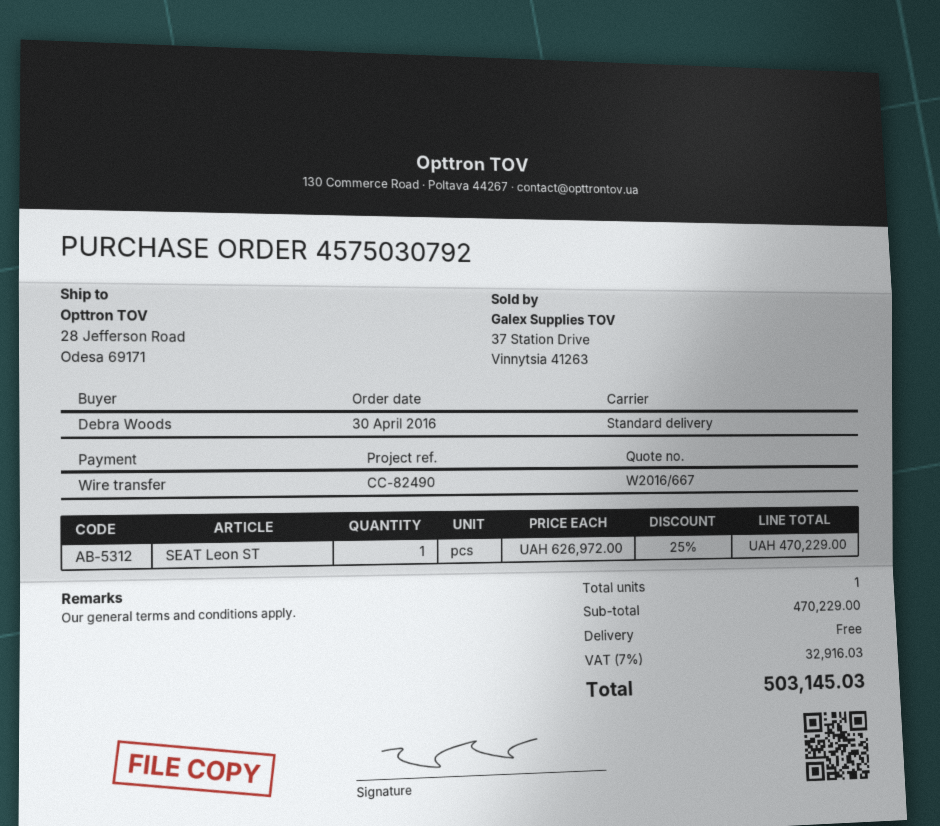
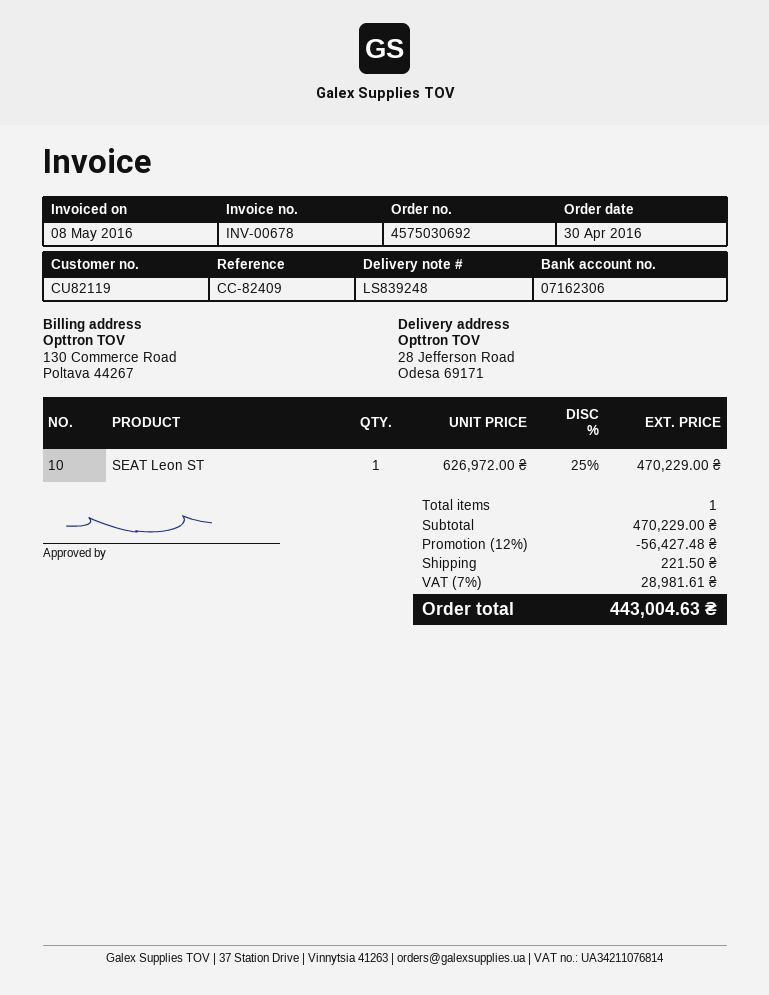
order number: 4575030792 -> 4575030692
reference: CC-82490 -> CC-82409
discount: none -> 12% = 56427.48
shipping: 0.00 -> 221.50
tax: 7% = 32916.03 -> 7% = 28981.61
total: 503145.03 -> 443004.63

